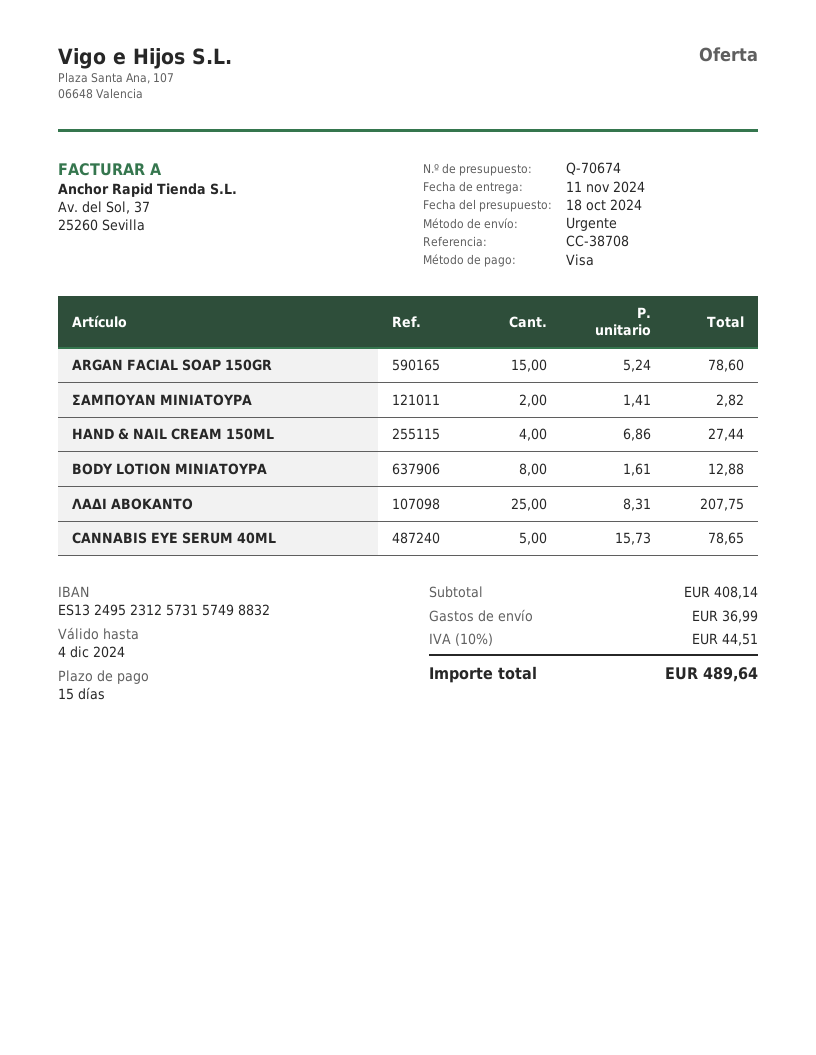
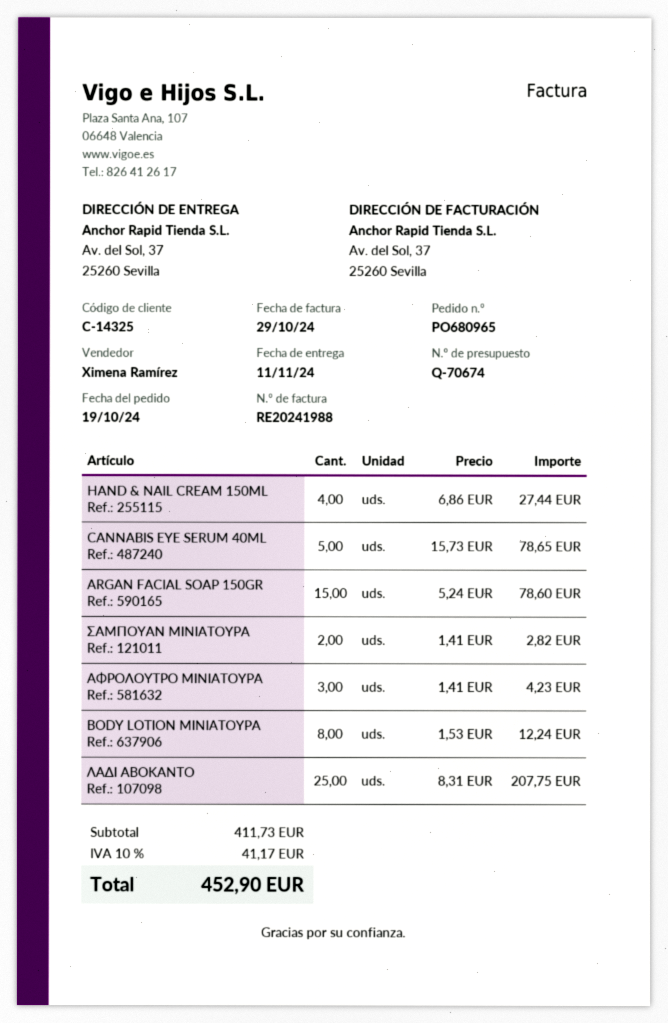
BODY LOTION ΜΙΝΙΑΤΟΥΡΑ: 8 x 1.61 = 12.88 -> 8 x 1.53 = 12.24
ΑΦΡΟΛΟΥΤΡΟ ΜΙΝΙΑΤΟΥΡΑ: none -> 3 x 1.41 = 4.23
subtotal: 408.14 -> 411.73
shipping: 36.99 -> none
tax: 10% = 44.51 -> 10% = 41.17
total: 489.64 -> 452.90

